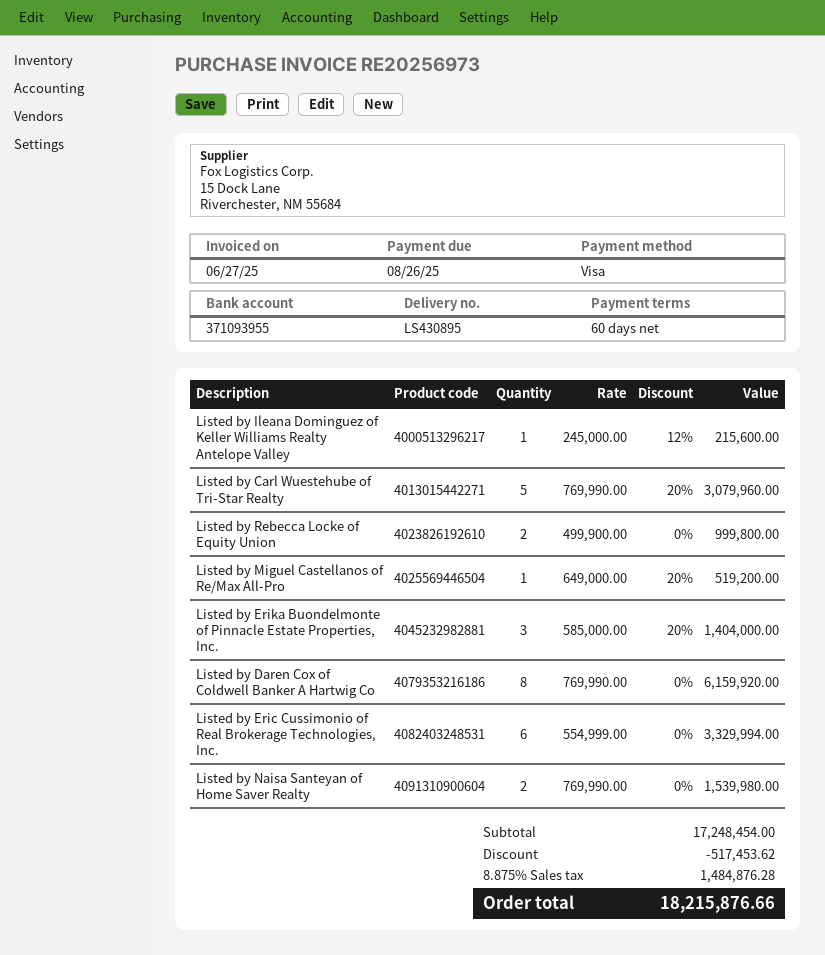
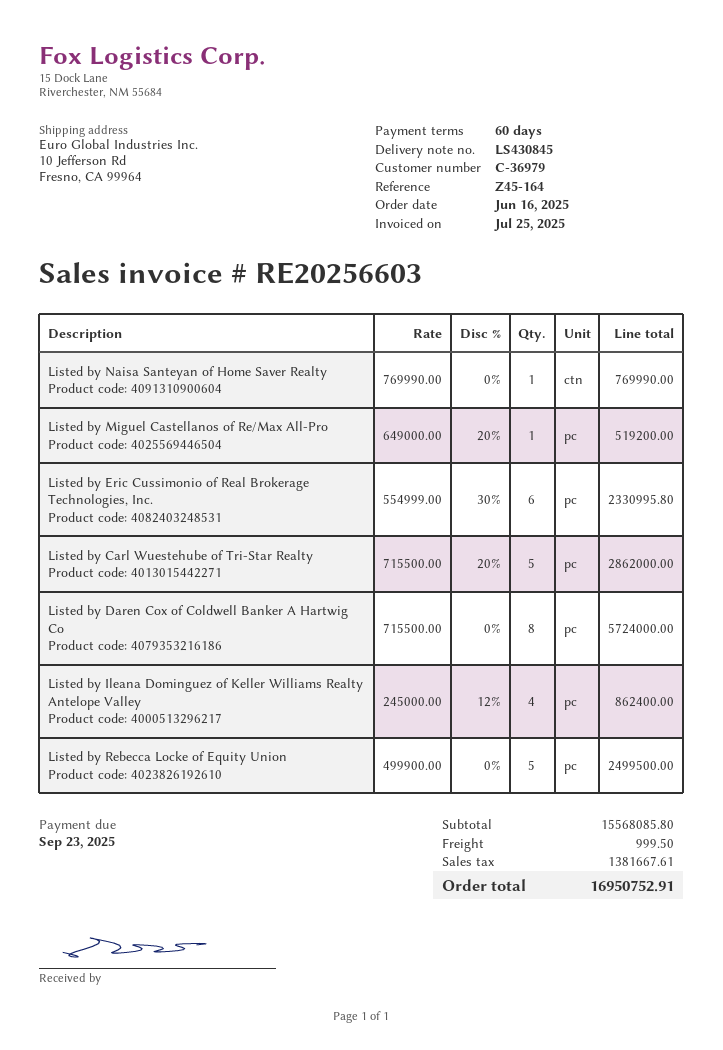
delivery note number: LS430895 -> LS430845
invoice number: RE20256973 -> RE20256603
invoice date: 2025-06-27 -> 2025-07-25
due date: 2025-08-26 -> 2025-09-23
Listed by Ileana Dominguez of Keller Williams Realty Antelope Valley: 1 x 245000.00 - 12% = 215600.00 -> 4 x 245000.00 - 12% = 862400.00
Listed by Carl Wuestehube of Tri-Star Realty: 5 x 769990.00 - 20% = 3079960.00 -> 5 x 715500.00 - 20% = 2862000.00
Listed by Rebecca Locke of Equity Union: 2 x 499900.00 = 999800.00 -> 5 x 499900.00 = 2499500.00
Listed by Erika Buondelmonte of Pinnacle Estate Properties, Inc.: 3 x 585000.00 - 20% = 1404000.00 -> none
Listed by Daren Cox of Coldwell Banker A Hartwig Co: 8 x 769990.00 = 6159920.00 -> 8 x 715500.00 = 5724000.00
Listed by Eric Cussimonio of Real Brokerage Technologies, Inc.: 6 x 554999.00 = 3329994.00 -> 6 x 554999.00 - 30% = 2330995.80
Listed by Naisa Santeyan of Home Saver Realty: 2 x 769990.00 = 1539980.00 -> 1 x 769990.00 = 769990.00
subtotal: 17248454.00 -> 15568085.80
discount: 517453.62 -> none
shipping: none -> 999.50
tax: 1484876.28 -> 1381667.61
total: 18215876.66 -> 16950752.91

